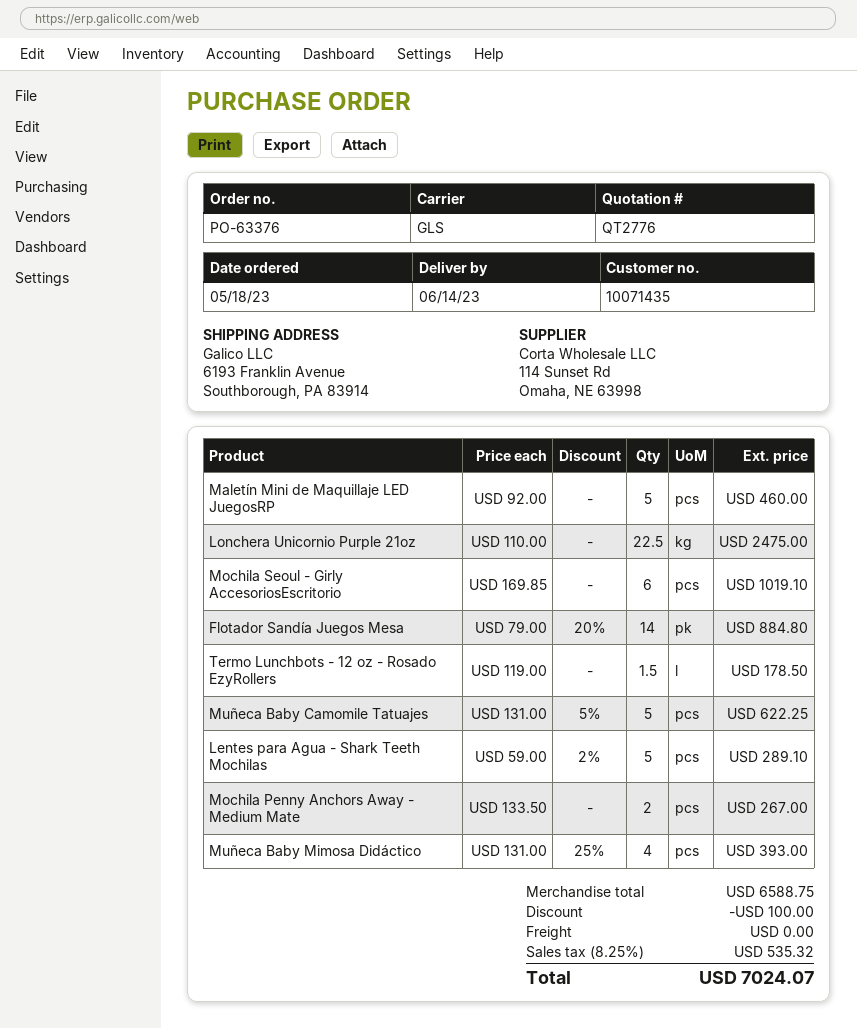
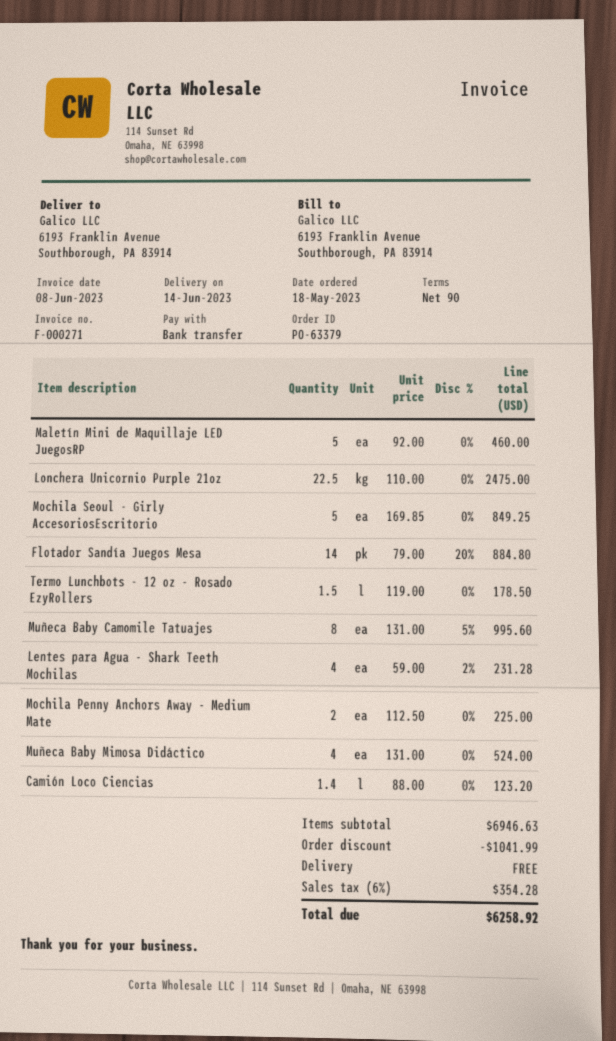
order number: PO-63376 -> PO-63379
Mochila Seoul - Girly AccesoriosEscritorio: 6 x 169.85 = 1019.10 -> 5 x 169.85 = 849.25
Muñeca Baby Camomile Tatuajes: 5 x 131.00 - 5% = 622.25 -> 8 x 131.00 - 5% = 995.60
Lentes para Agua - Shark Teeth Mochilas: 5 x 59.00 - 2% = 289.10 -> 4 x 59.00 - 2% = 231.28
Mochila Penny Anchors Away - Medium Mate: 2 x 133.50 = 267.00 -> 2 x 112.50 = 225.00
Muñeca Baby Mimosa Didáctico: 4 x 131.00 - 25% = 393.00 -> 4 x 131.00 = 524.00
Camión Loco Ciencias: none -> 1.4 x 88.00 = 123.20
subtotal: 6588.75 -> 6946.63
discount: 100.00 -> 1041.99
tax: 8.25% = 535.32 -> 6% = 354.28
total: 7024.07 -> 6258.92

